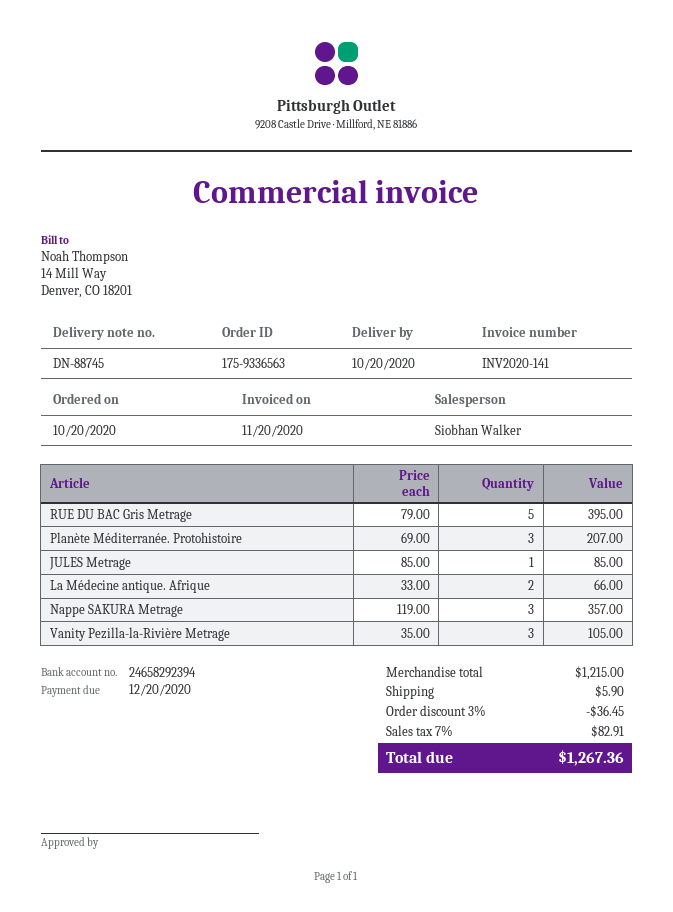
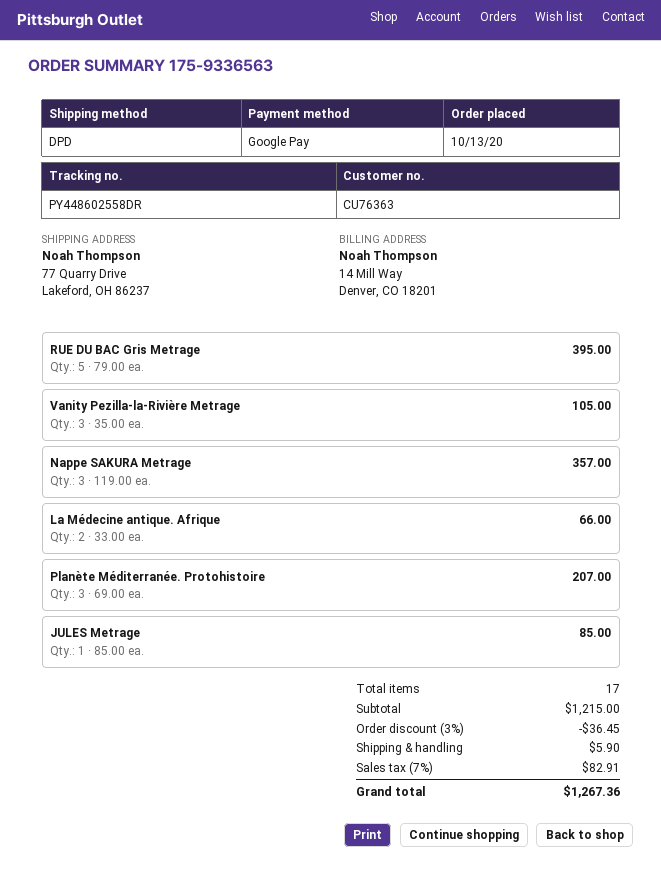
order date: 2020-10-20 -> 2020-10-13

